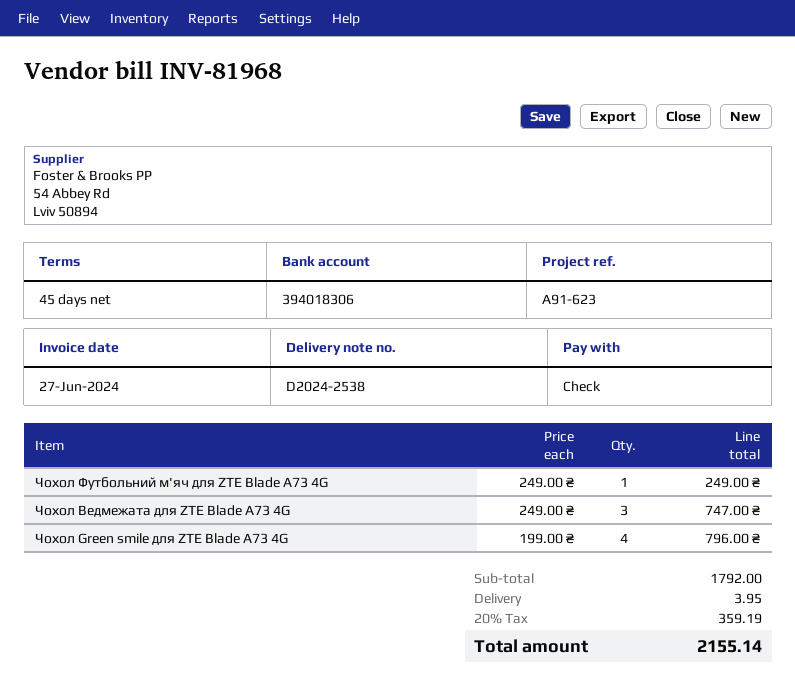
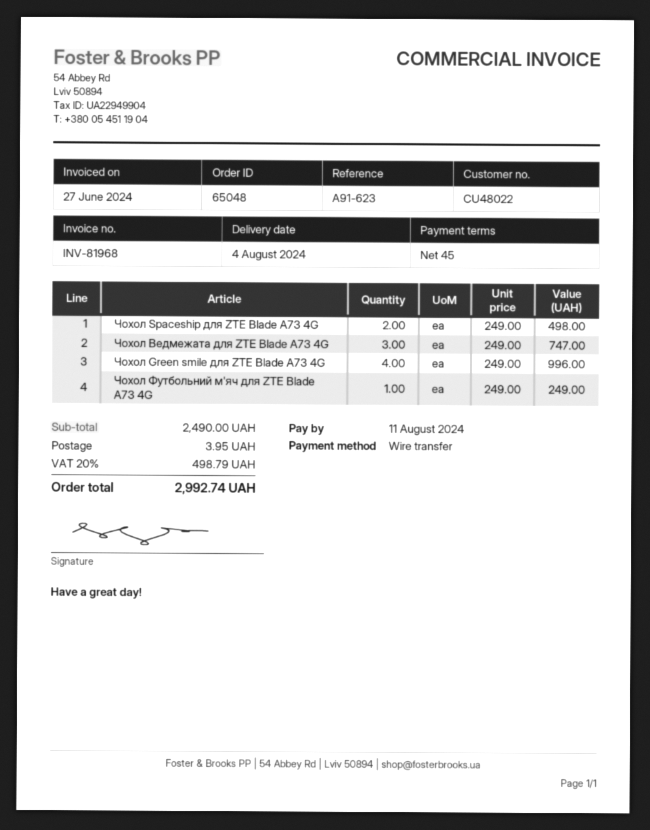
payment method: cheque -> bank transfer
Чохол Green smile для ZTE Blade A73 4G: 4 x 199.00 = 796.00 -> 4 x 249.00 = 996.00
Чохол Spaceship для ZTE Blade A73 4G: none -> 2 x 249.00 = 498.00
subtotal: 1792.00 -> 2490.00
tax: 20% = 359.19 -> 20% = 498.79
total: 2155.14 -> 2992.74

